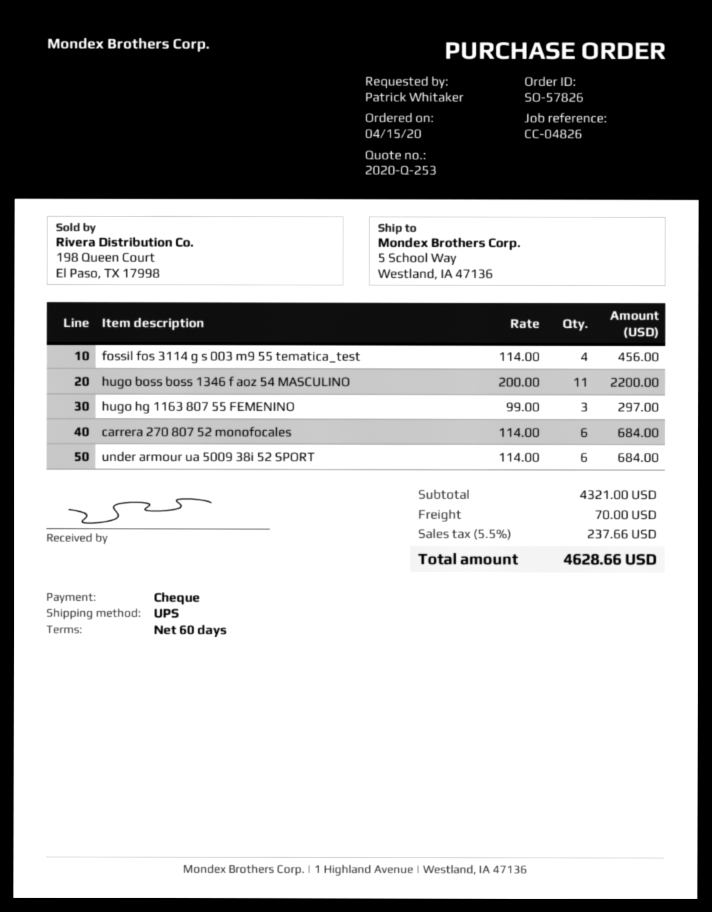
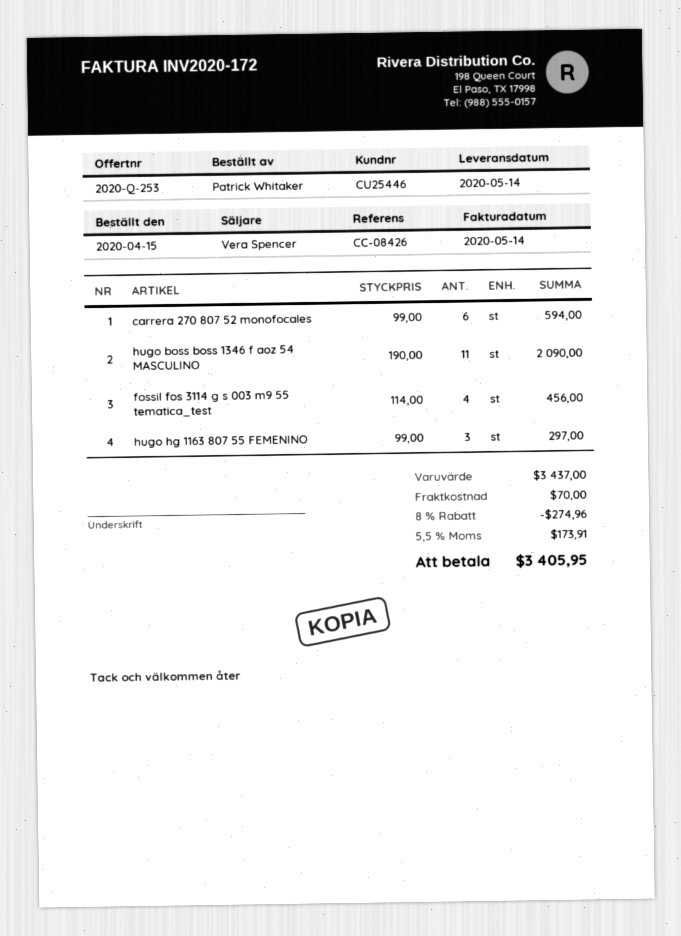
reference: CC-04826 -> CC-08426
hugo boss boss 1346 f aoz 54 MASCULINO: 11 x 200.00 = 2200.00 -> 11 x 190.00 = 2090.00
carrera 270 807 52 monofocales: 6 x 114.00 = 684.00 -> 6 x 99.00 = 594.00
under armour ua 5009 38i 52 SPORT: 6 x 114.00 = 684.00 -> none
subtotal: 4321.00 -> 3437.00
discount: none -> 8% = 274.96
tax: 5.5% = 237.66 -> 5.5% = 173.91
total: 4628.66 -> 3405.95

